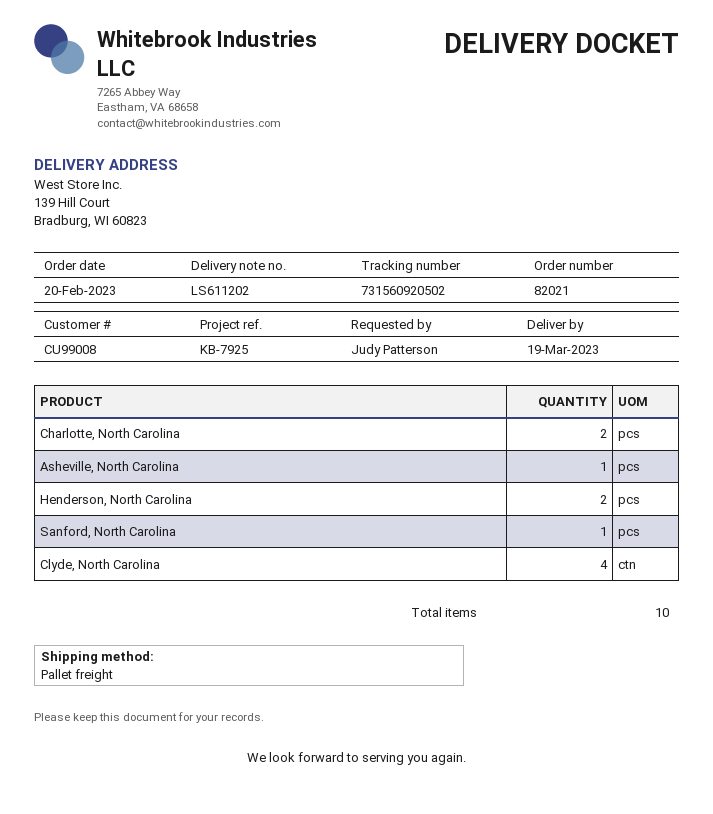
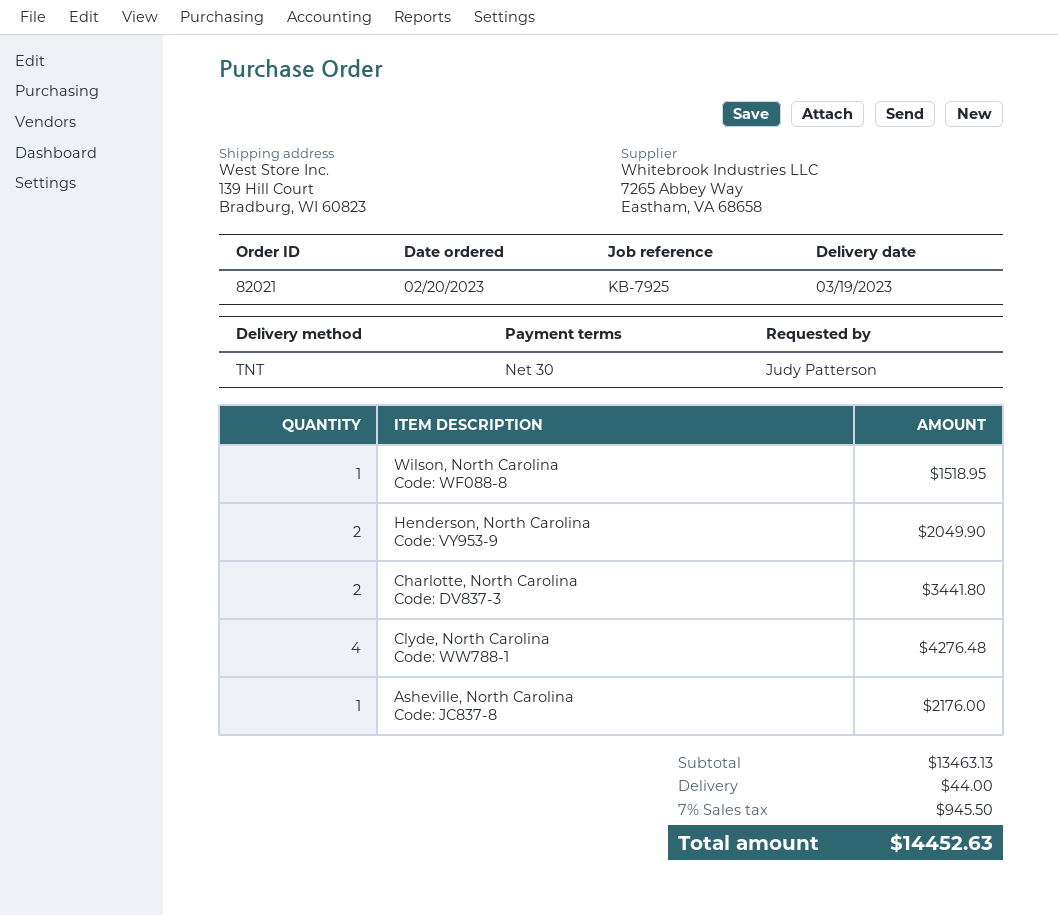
shipping method: pallet freight -> TNT
Sanford, North Carolina: 1 -> none
Wilson, North Carolina: none -> 1

